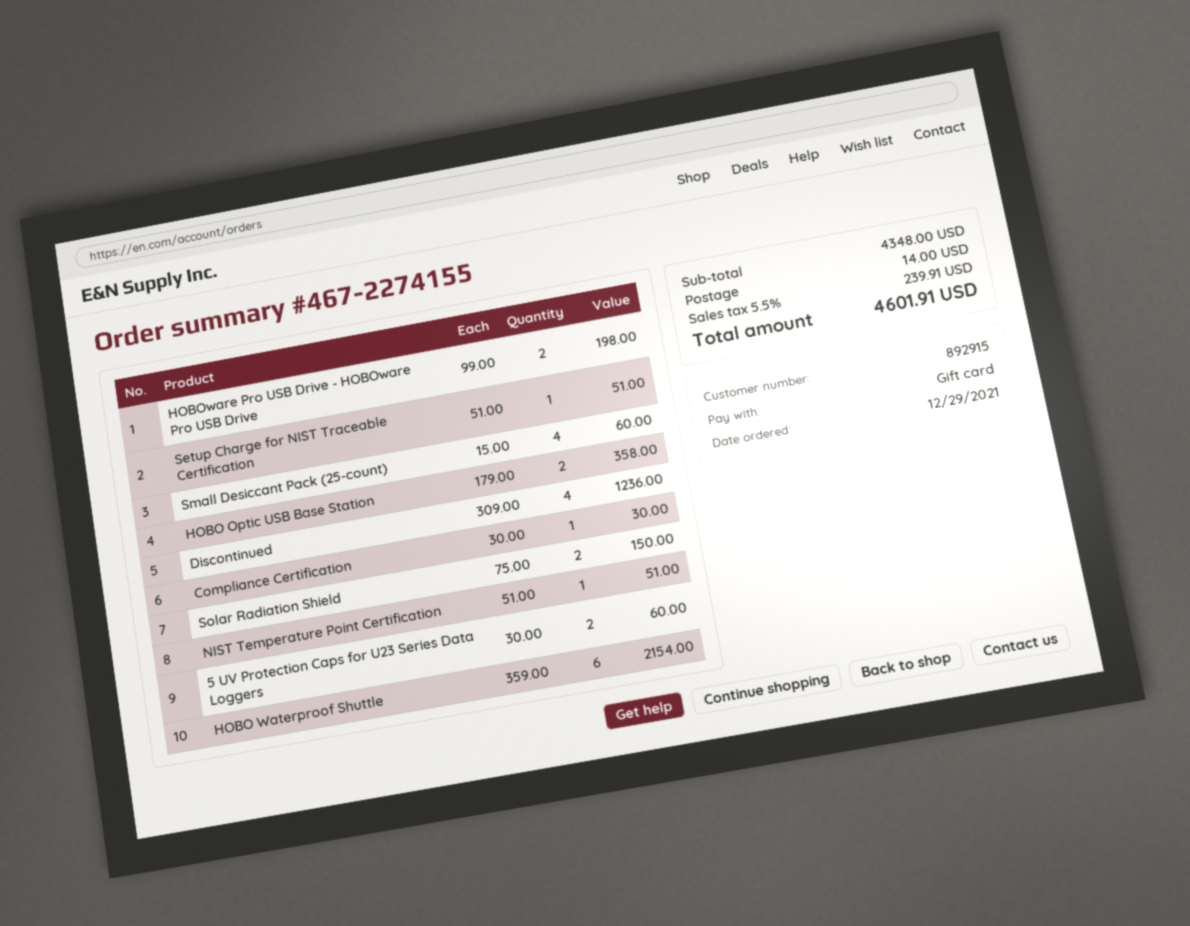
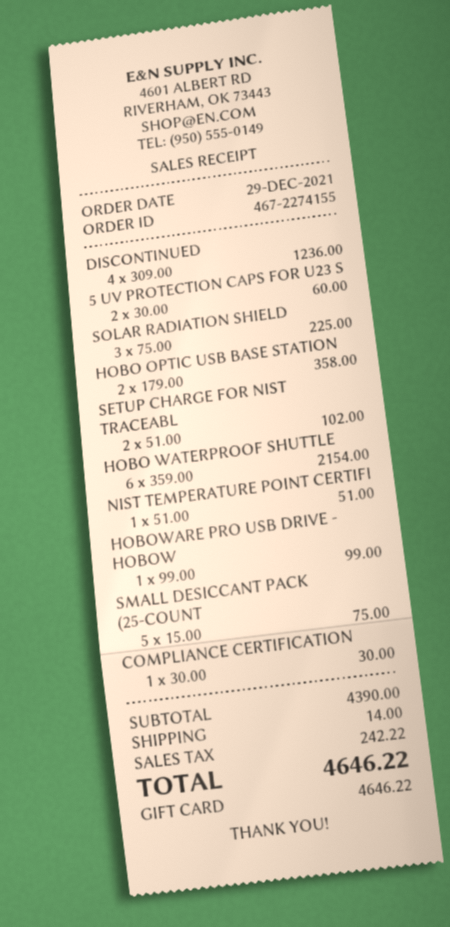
HOBOware Pro USB Drive - HOBOware Pro USB Drive: 2 x 99.00 = 198.00 -> 1 x 99.00 = 99.00
Setup Charge for NIST Traceable Certification: 1 x 51.00 = 51.00 -> 2 x 51.00 = 102.00
Small Desiccant Pack (25-count): 4 x 15.00 = 60.00 -> 5 x 15.00 = 75.00
Solar Radiation Shield: 2 x 75.00 = 150.00 -> 3 x 75.00 = 225.00
subtotal: 4348.00 -> 4390.00
tax: 239.91 -> 242.22
total: 4601.91 -> 4646.22

